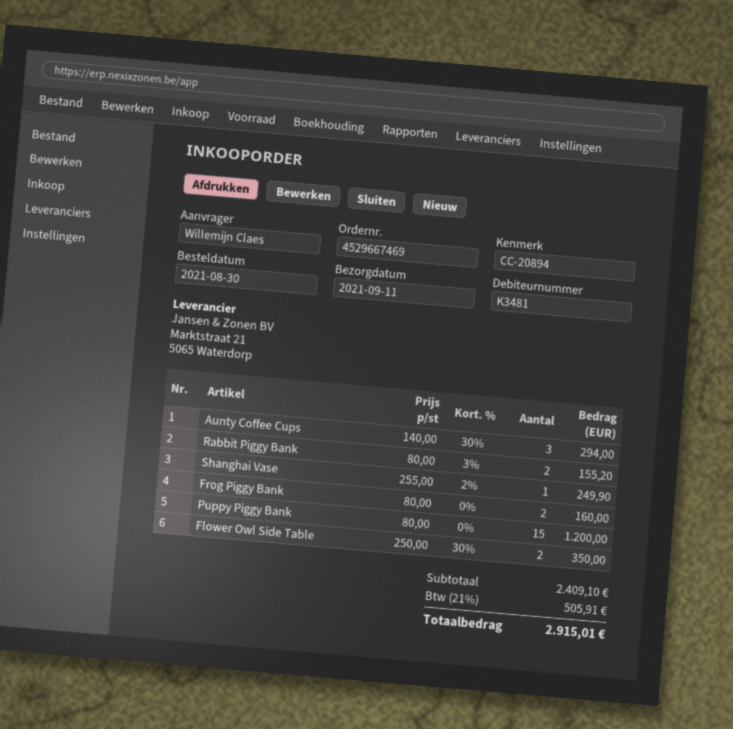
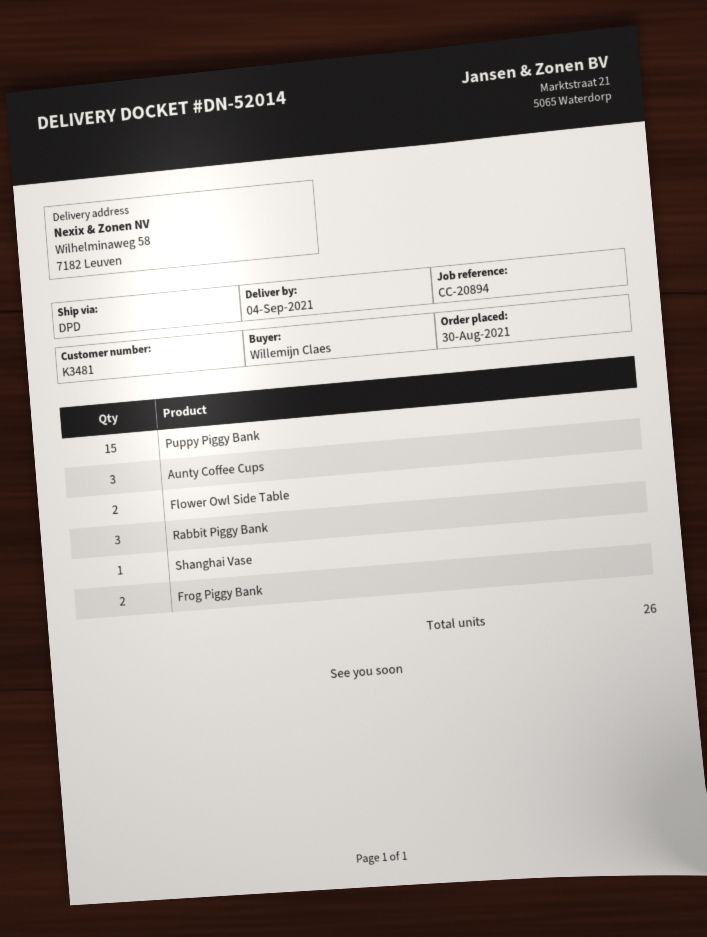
delivery date: 2021-09-11 -> 2021-09-04
Rabbit Piggy Bank: 2 -> 3

